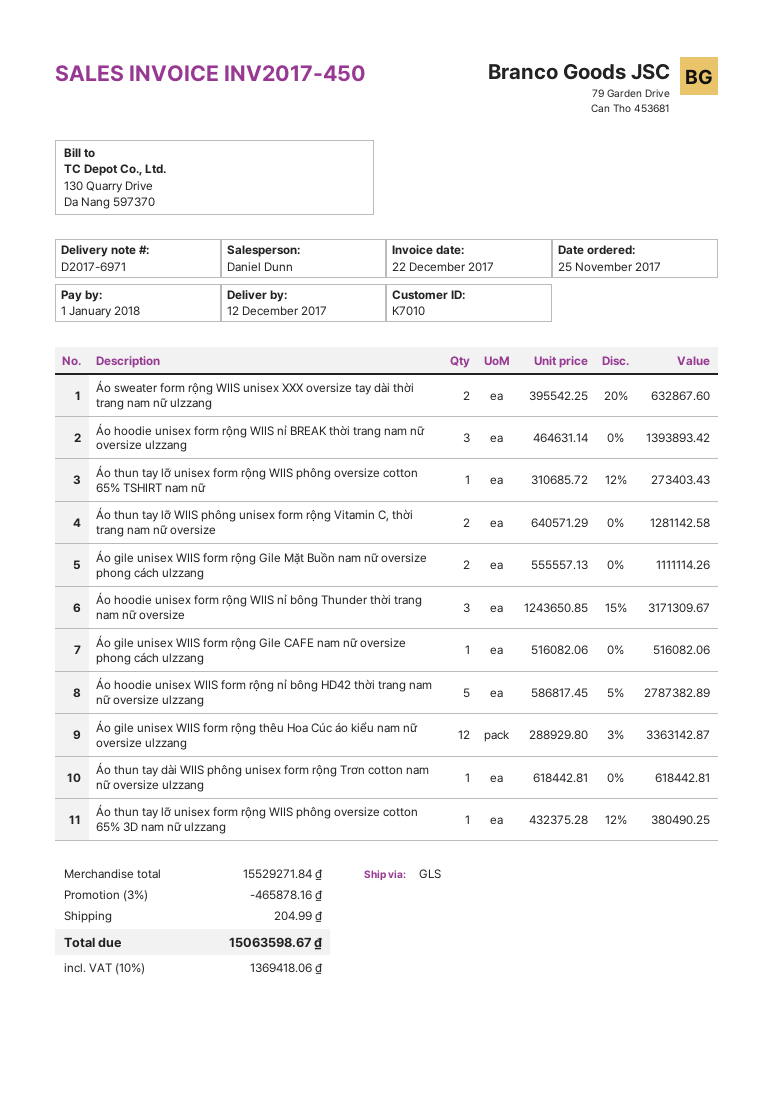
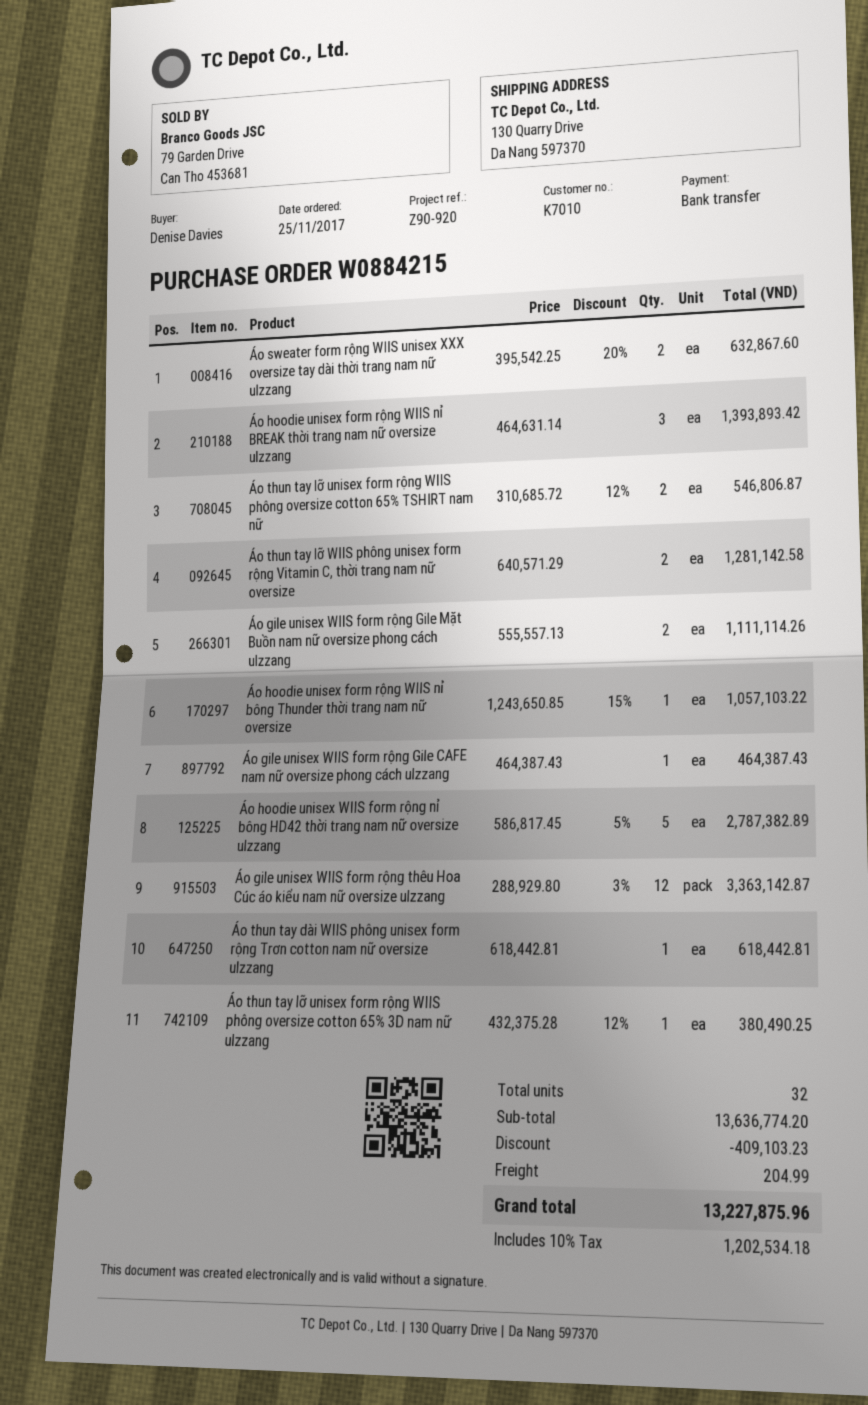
Áo thun tay lỡ unisex form rộng WIIS phông oversize cotton 65% TSHIRT nam nữ: 1 x 310685.72 - 12% = 273403.43 -> 2 x 310685.72 - 12% = 546806.87
Áo hoodie unisex form rộng WIIS nỉ bông Thunder thời trang nam nữ oversize: 3 x 1243650.85 - 15% = 3171309.67 -> 1 x 1243650.85 - 15% = 1057103.22
Áo gile unisex WIIS form rộng Gile CAFE nam nữ oversize phong cách ulzzang: 1 x 516082.06 = 516082.06 -> 1 x 464387.43 = 464387.43
subtotal: 15529271.84 -> 13636774.20
discount: 465878.16 -> 409103.23
tax: 10% = 1369418.06 -> 10% = 1202534.18
total: 15063598.67 -> 13227875.96

